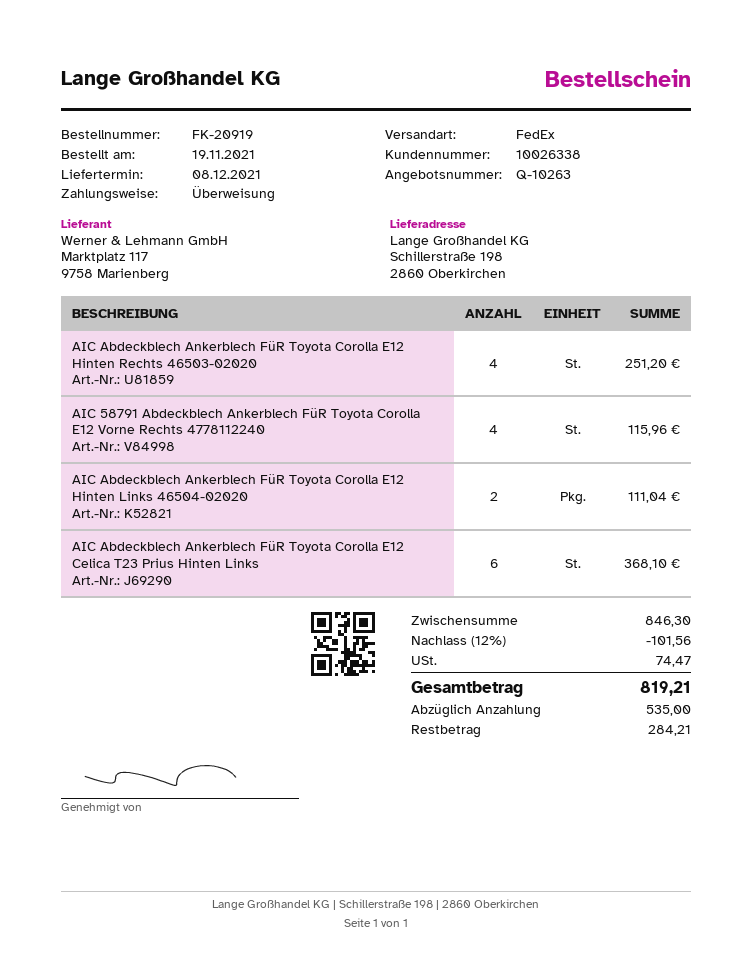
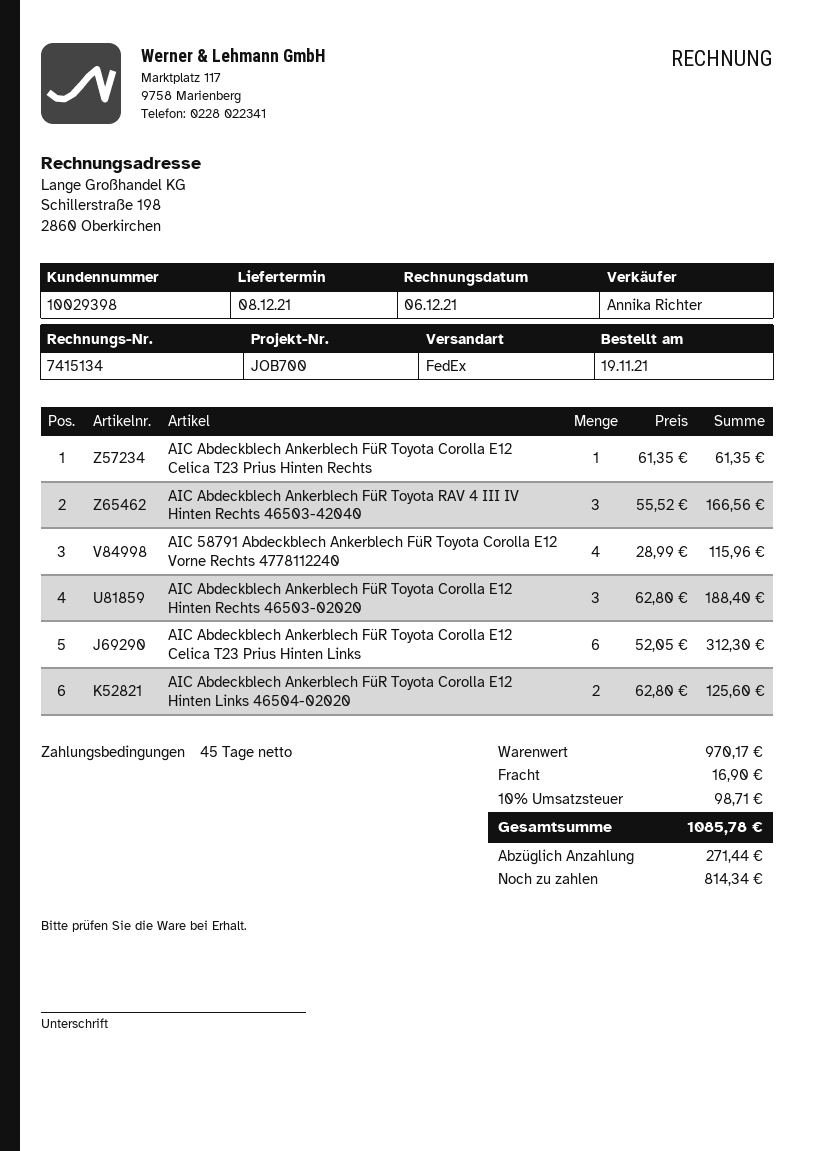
customer number: 10026338 -> 10029398
AIC Abdeckblech Ankerblech FüR Toyota Corolla E12 Hinten Rechts 46503-02020: 4 for 251.20 -> 3 for 188.40
AIC Abdeckblech Ankerblech FüR Toyota Corolla E12 Hinten Links 46504-02020: 2 for 111.04 -> 2 for 125.60
AIC Abdeckblech Ankerblech FüR Toyota Corolla E12 Celica T23 Prius Hinten Links: 6 for 368.10 -> 6 for 312.30
AIC Abdeckblech Ankerblech FüR Toyota Corolla E12 Celica T23 Prius Hinten Rechts: none -> 1 for 61.35
AIC Abdeckblech Ankerblech FüR Toyota RAV 4 III IV Hinten Rechts 46503-42040: none -> 3 for 166.56
subtotal: 846.30 -> 970.17
discount: 12% = 101.56 -> none
shipping: none -> 16.90
tax: 74.47 -> 98.71
total: 819.21 -> 1085.78
deposit: 535.00 -> 271.44
balance: 284.21 -> 814.34

